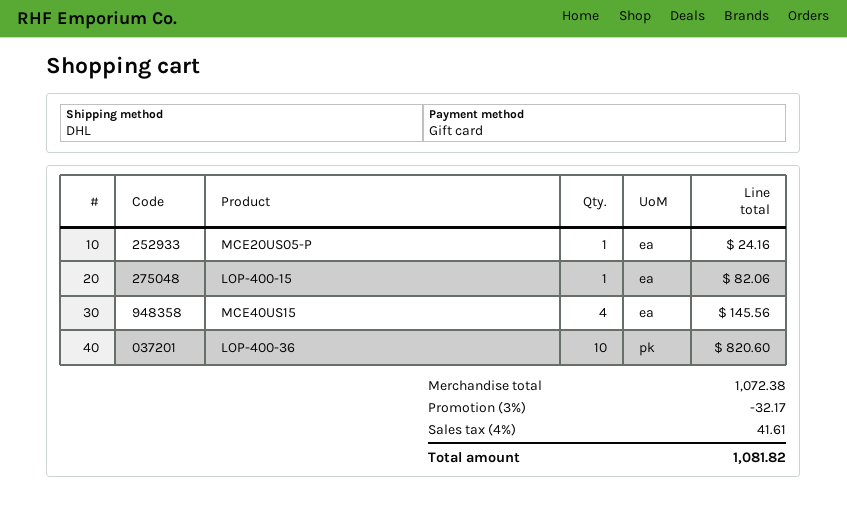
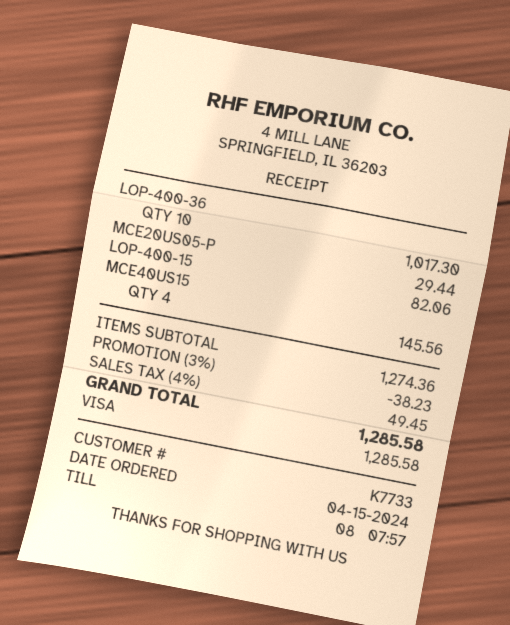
payment method: gift card -> Visa
MCE20US05-P: 1 for 24.16 -> 1 for 29.44
LOP-400-36: 10 for 820.60 -> 10 for 1017.30
subtotal: 1072.38 -> 1274.36
discount: 3% = 32.17 -> 3% = 38.23
tax: 4% = 41.61 -> 4% = 49.45
total: 1081.82 -> 1285.58

